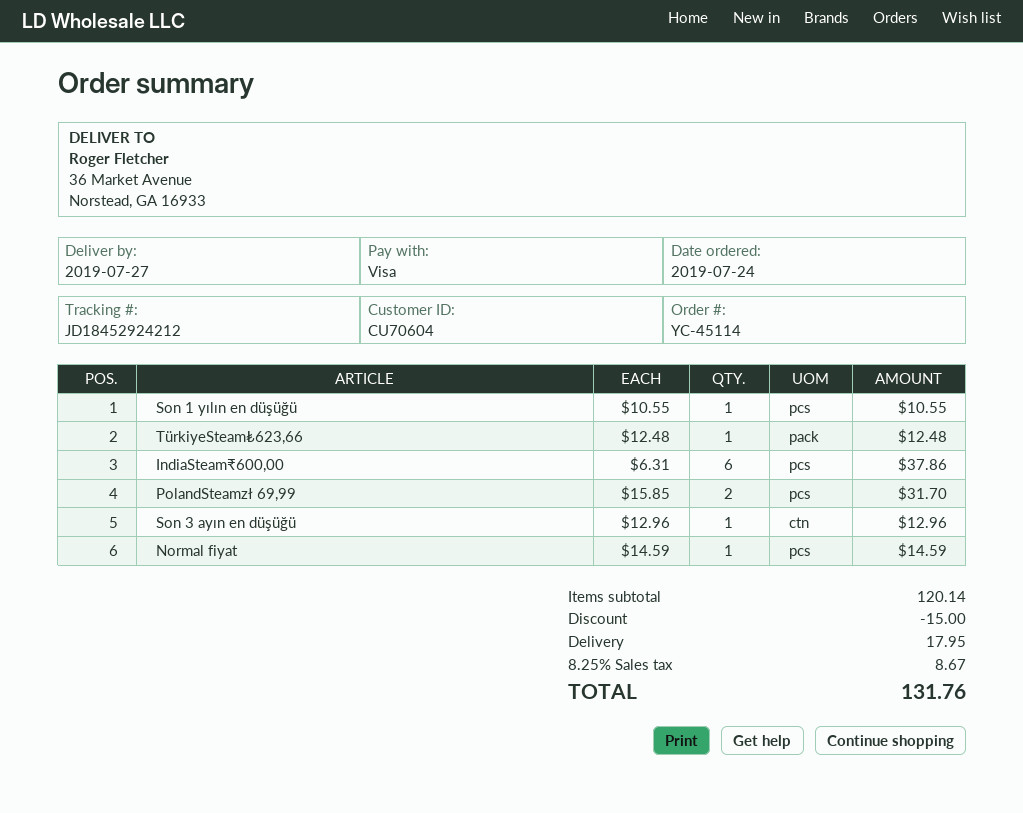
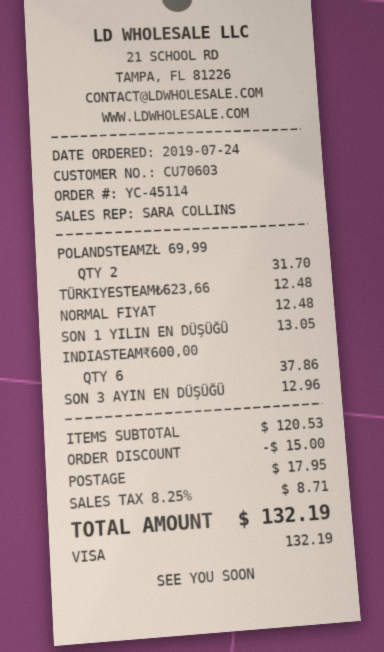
customer number: CU70604 -> CU70603
Son 1 yılın en düşüğü: 1 for 10.55 -> 1 for 13.05
Normal fiyat: 1 for 14.59 -> 1 for 12.48
subtotal: 120.14 -> 120.53
tax: 8.25% = 8.67 -> 8.25% = 8.71
total: 131.76 -> 132.19

